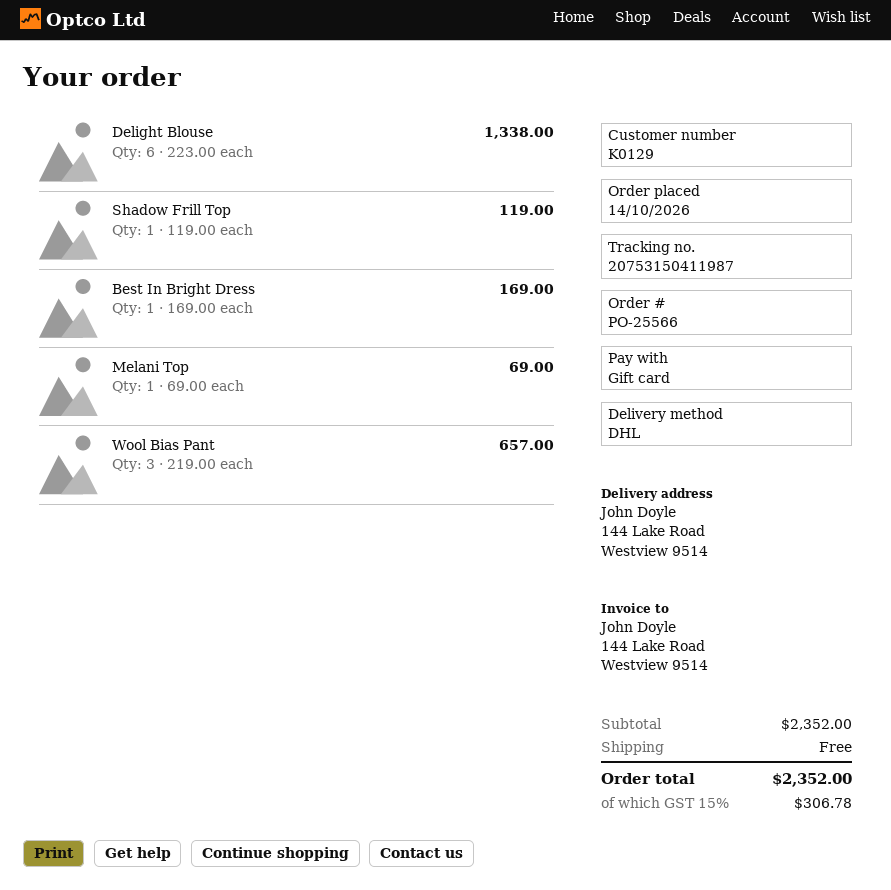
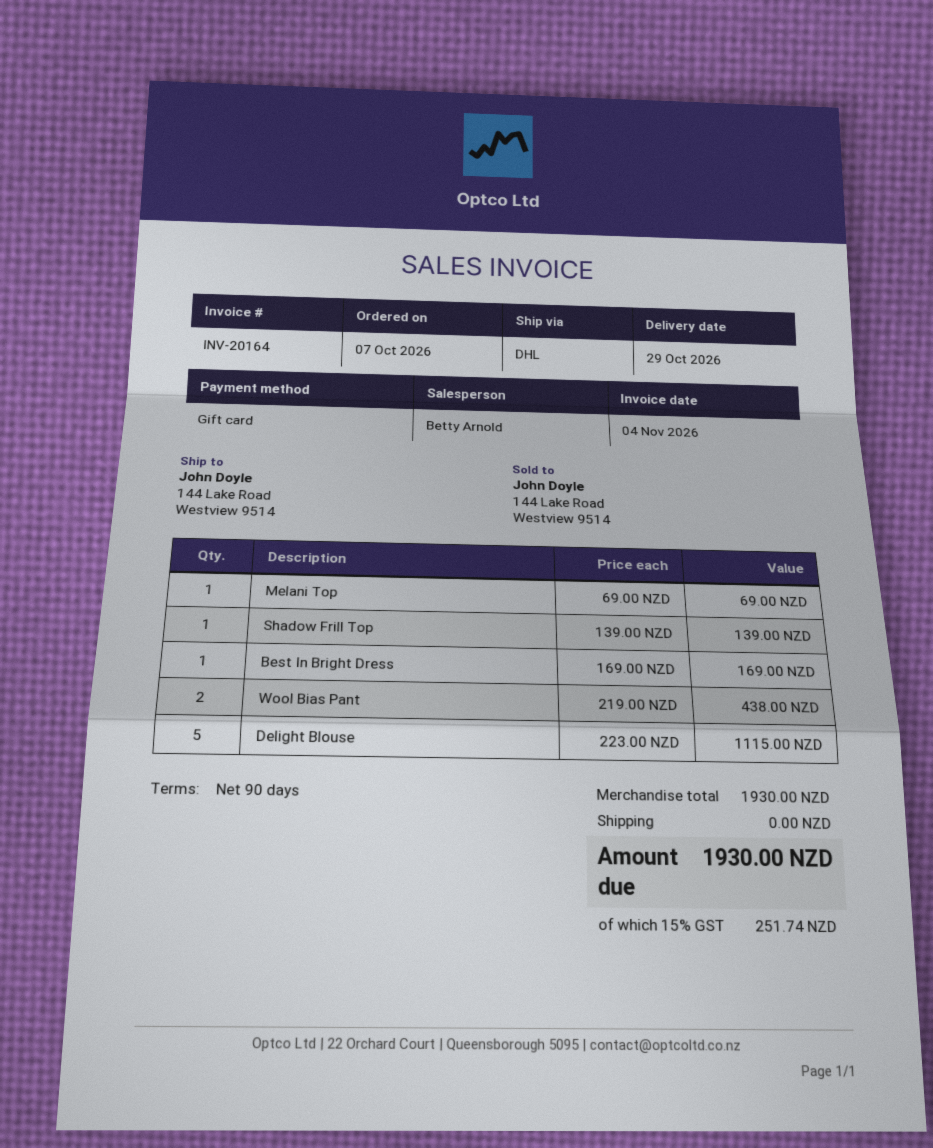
order date: 2026-10-14 -> 2026-10-07
Delight Blouse: 6 x 223.00 = 1338.00 -> 5 x 223.00 = 1115.00
Shadow Frill Top: 1 x 119.00 = 119.00 -> 1 x 139.00 = 139.00
Wool Bias Pant: 3 x 219.00 = 657.00 -> 2 x 219.00 = 438.00
subtotal: 2352.00 -> 1930.00
tax: 15% = 306.78 -> 15% = 251.74
total: 2352.00 -> 1930.00

